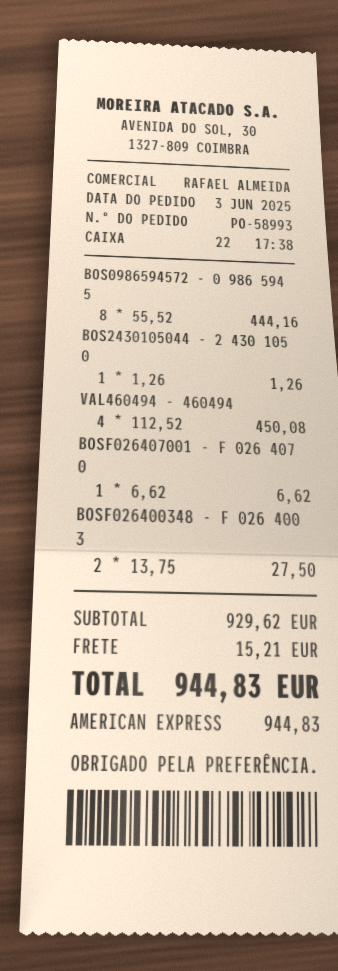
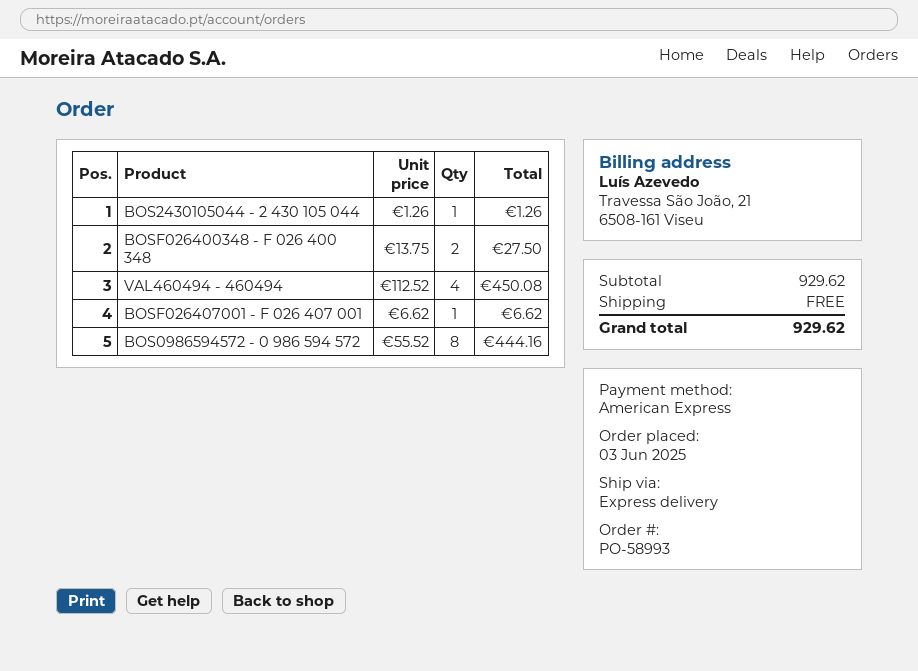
shipping: 15.21 -> 0.00
total: 944.83 -> 929.62

